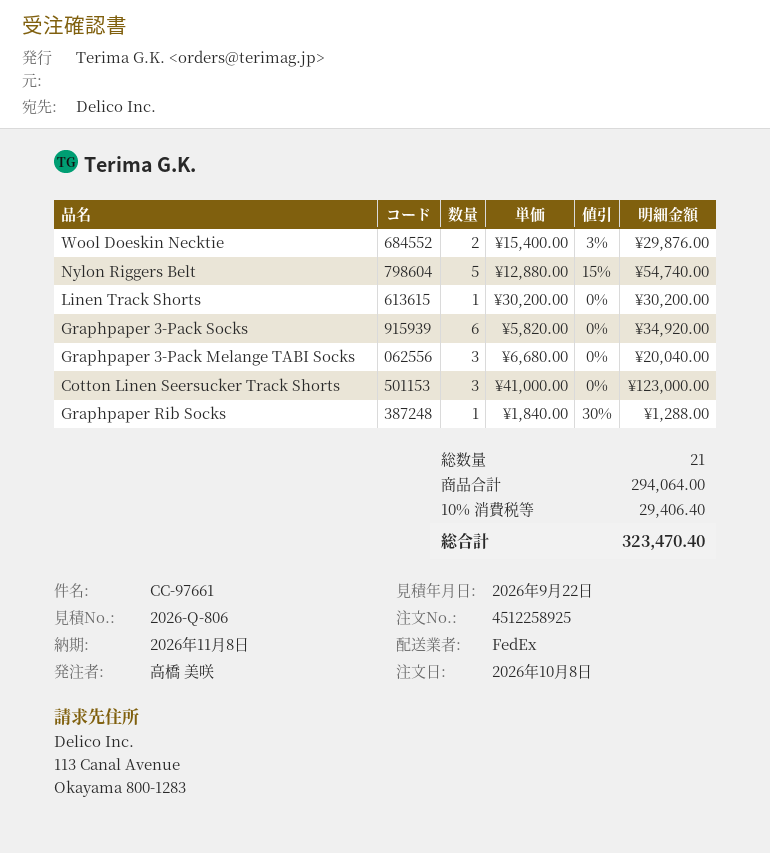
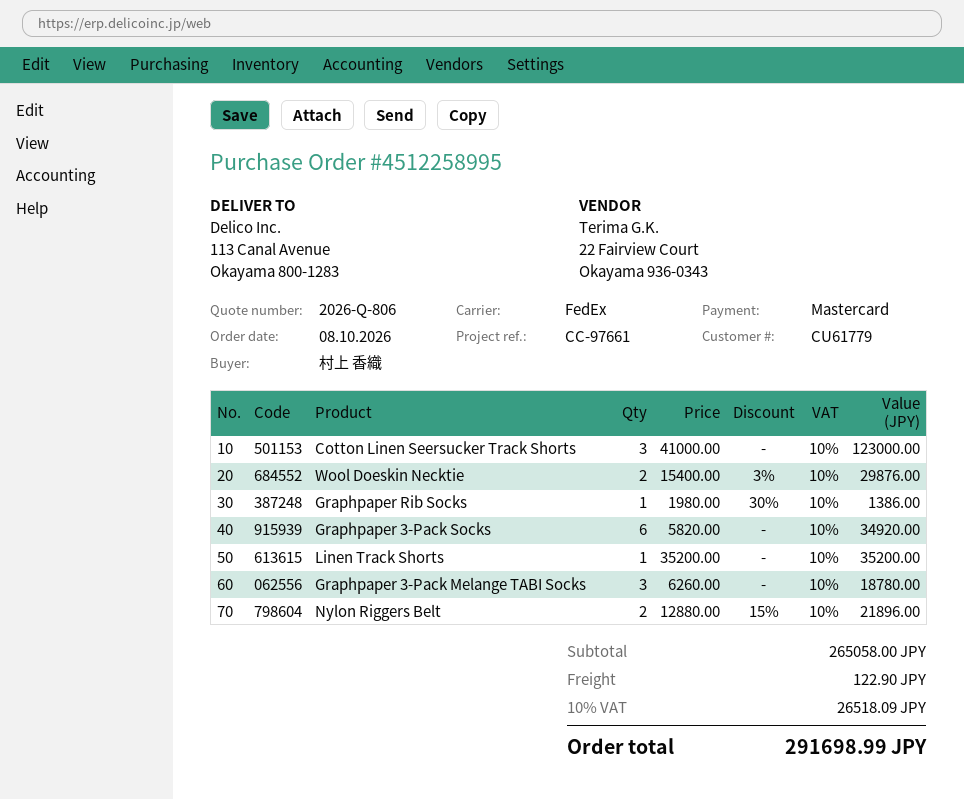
order number: 4512258925 -> 4512258995
ordered by: 高橋 美咲 -> 村上 香織
Nylon Riggers Belt: 5 x 12880.00 - 15% = 54740.00 -> 2 x 12880.00 - 15% = 21896.00
Linen Track Shorts: 1 x 30200.00 = 30200.00 -> 1 x 35200.00 = 35200.00
Graphpaper 3-Pack Melange TABI Socks: 3 x 6680.00 = 20040.00 -> 3 x 6260.00 = 18780.00
Graphpaper Rib Socks: 1 x 1840.00 - 30% = 1288.00 -> 1 x 1980.00 - 30% = 1386.00
subtotal: 294064.00 -> 265058.00
shipping: none -> 122.90
tax: 10% = 29406.40 -> 10% = 26518.09
total: 323470.40 -> 291698.99

